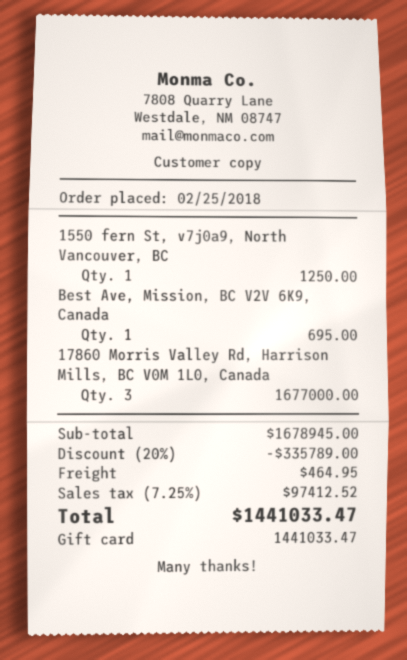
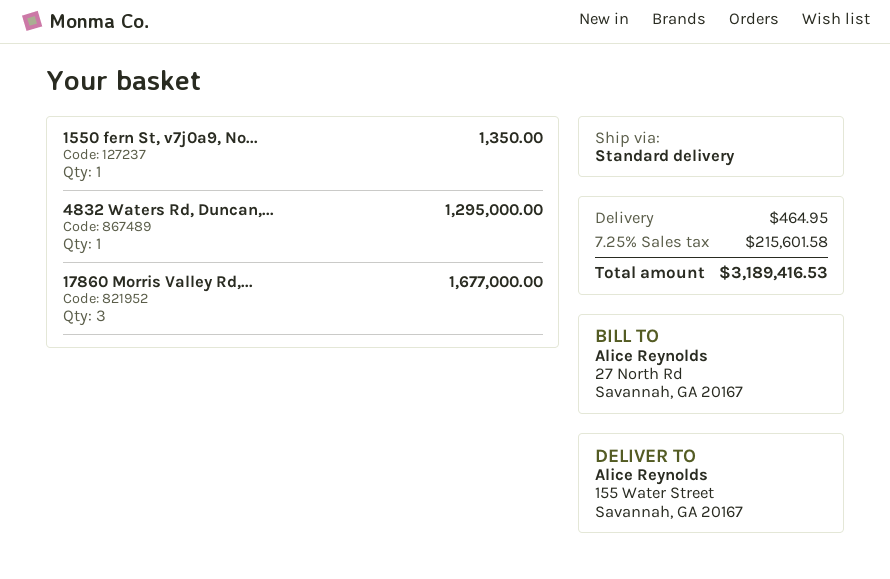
1550 fern St, v7j0a9, North Vancouver, BC: 1 for 1250.00 -> 1 for 1350.00
Best Ave, Mission, BC V2V 6K9, Canada: 1 for 695.00 -> none
4832 Waters Rd, Duncan,...: none -> 1 for 1295000.00
discount: 20% = 335789.00 -> none
tax: 7.25% = 97412.52 -> 7.25% = 215601.58
total: 1441033.47 -> 3189416.53

